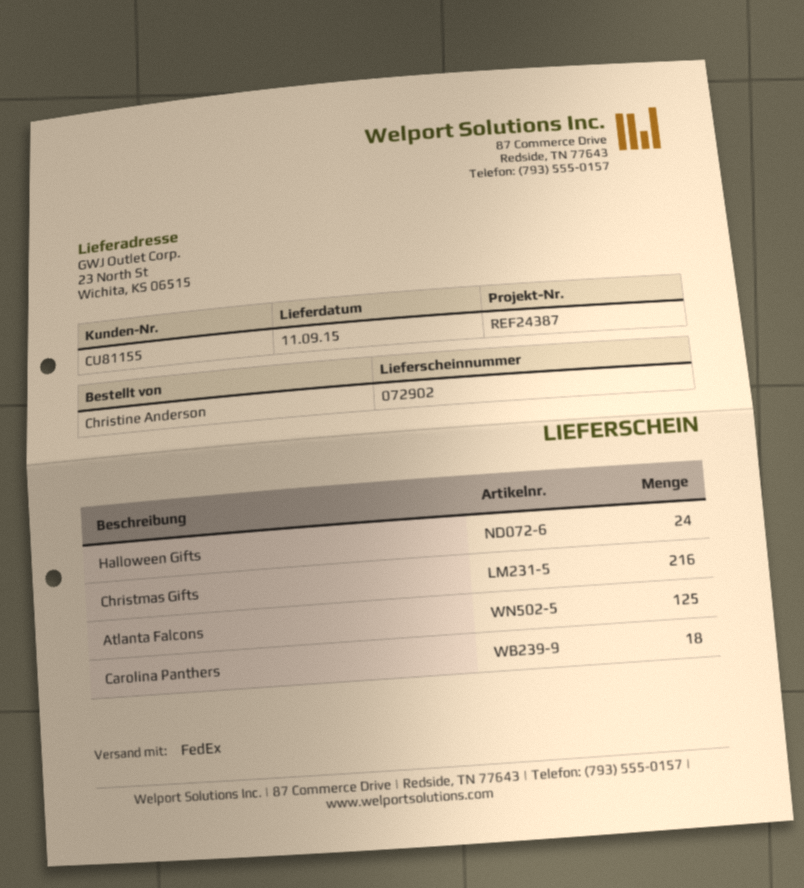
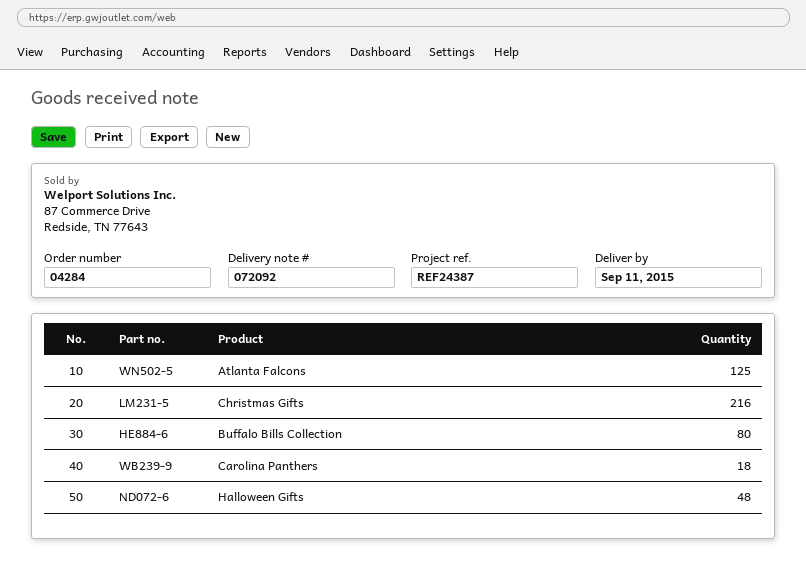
delivery note number: 072902 -> 072092
Halloween Gifts: 24 -> 48
Buffalo Bills Collection: none -> 80

